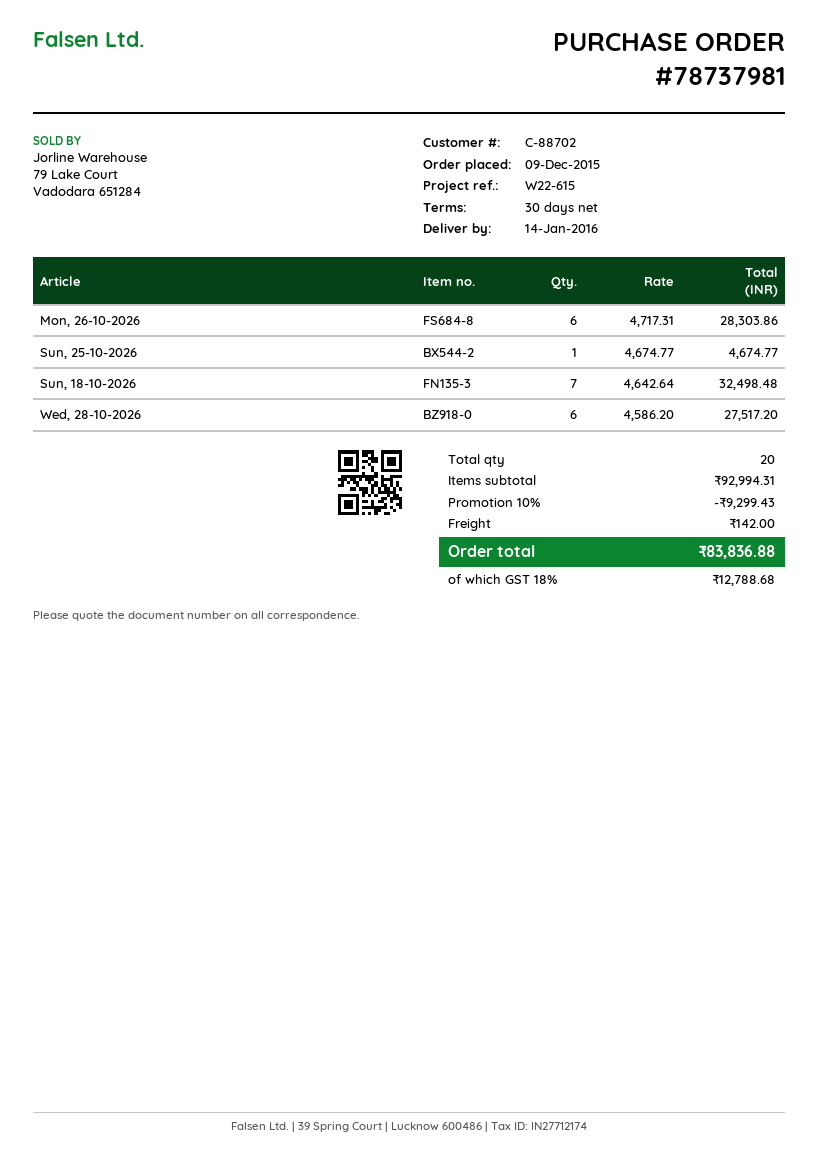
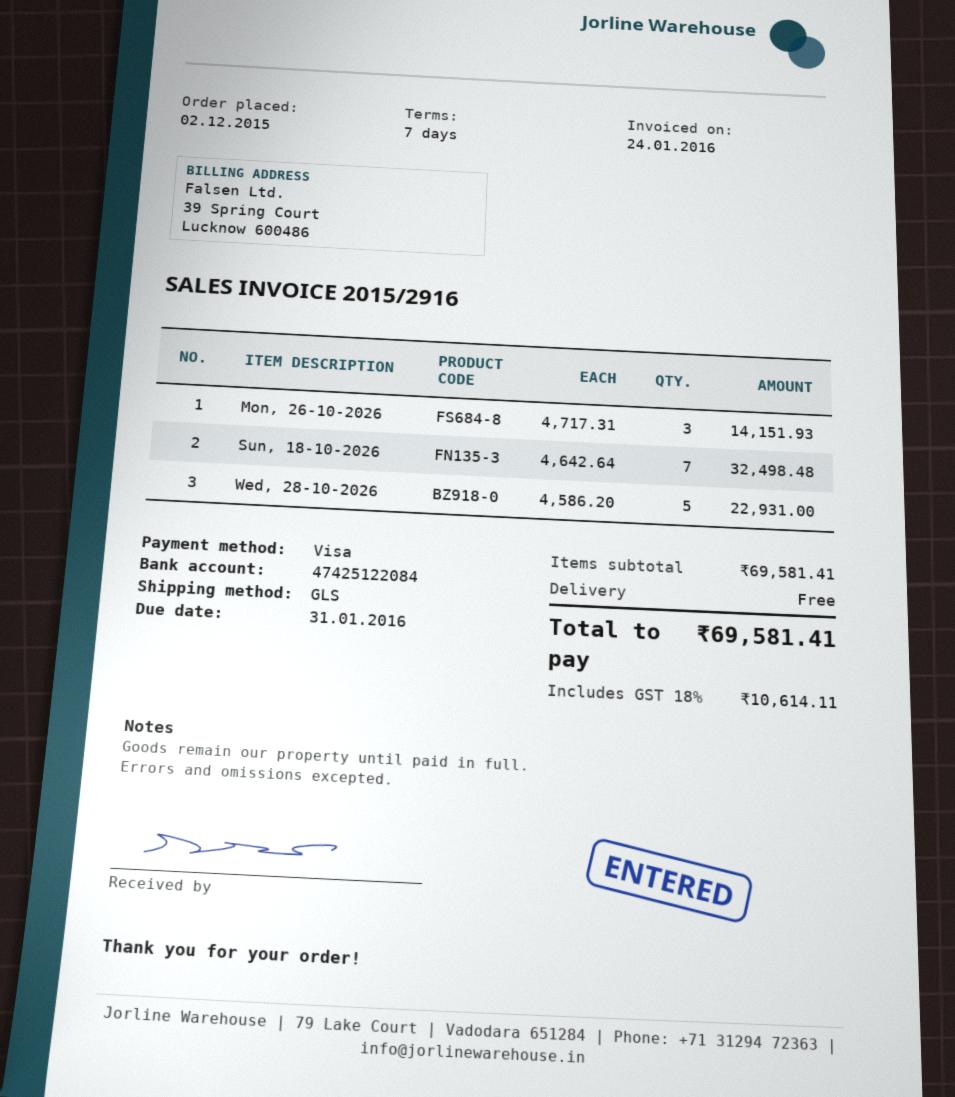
order date: 2015-12-09 -> 2015-12-02
payment terms: 30 days -> 7 days
Mon, 26-10-2026: 6 x 4717.31 = 28303.86 -> 3 x 4717.31 = 14151.93
Sun, 25-10-2026: 1 x 4674.77 = 4674.77 -> none
Wed, 28-10-2026: 6 x 4586.20 = 27517.20 -> 5 x 4586.20 = 22931.00
subtotal: 92994.31 -> 69581.41
discount: 10% = 9299.43 -> none
shipping: 142.00 -> 0.00
tax: 18% = 12788.68 -> 18% = 10614.11
total: 83836.88 -> 69581.41

